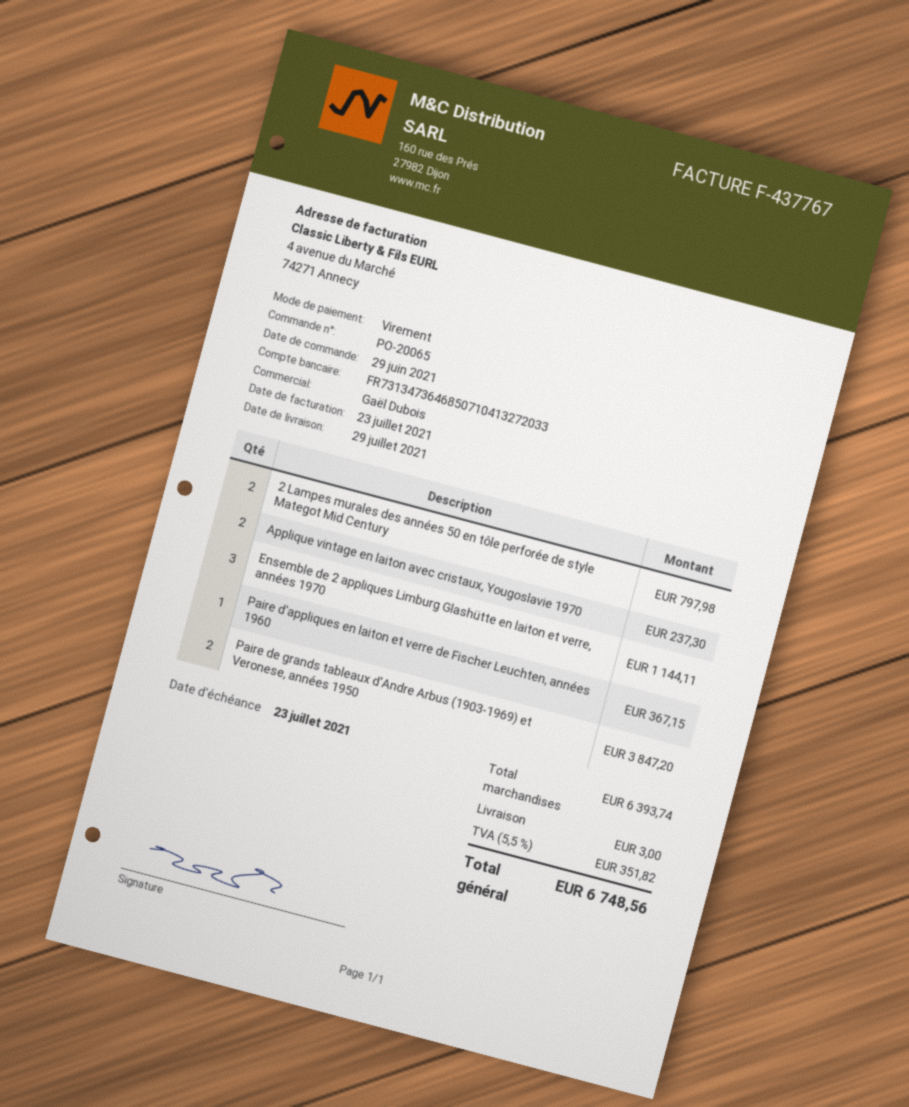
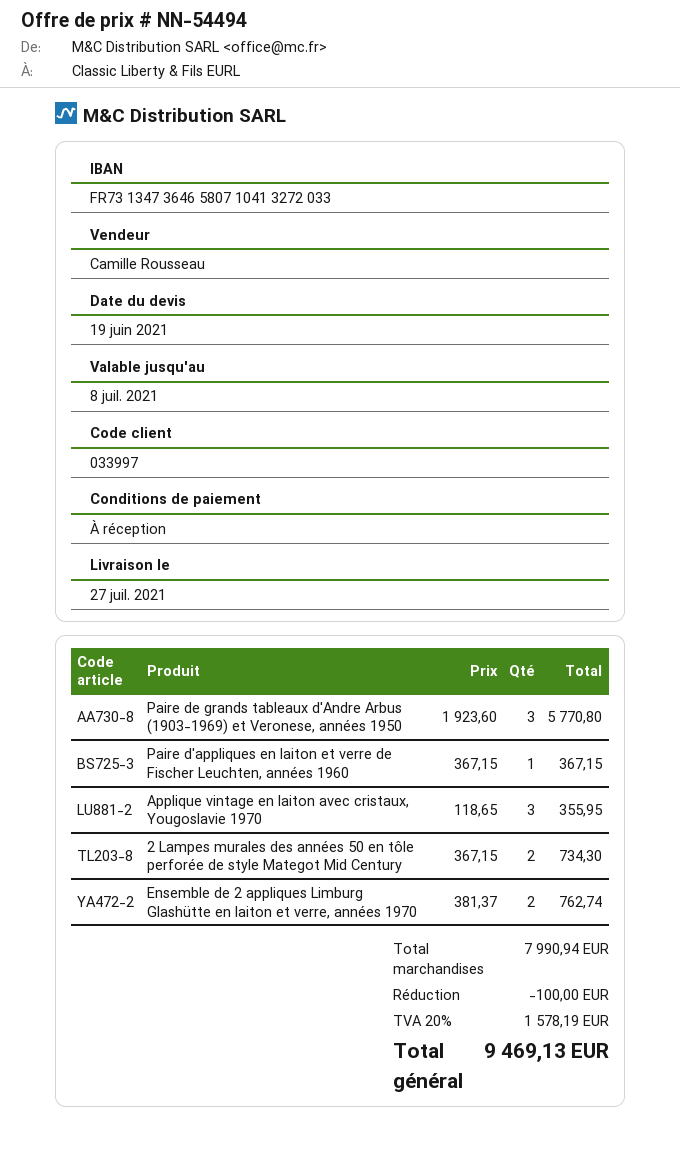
delivery date: 2021-07-29 -> 2021-07-27
sales rep: Gaël Dubois -> Camille Rousseau
bank account: FR7313473646850710413272033 -> FR7313473646580710413272033
2 Lampes murales des années 50 en tôle perforée de style Mategot Mid Century: 2 for 797.98 -> 2 for 734.30
Applique vintage en laiton avec cristaux, Yougoslavie 1970: 2 for 237.30 -> 3 for 355.95
Ensemble de 2 appliques Limburg Glashütte en laiton et verre, années 1970: 3 for 1144.11 -> 2 for 762.74
Paire de grands tableaux d'Andre Arbus (1903-1969) et Veronese, années 1950: 2 for 3847.20 -> 3 for 5770.80
subtotal: 6393.74 -> 7990.94
discount: none -> 100.00
shipping: 3.00 -> none
tax: 5.5% = 351.82 -> 20% = 1578.19
total: 6748.56 -> 9469.13

